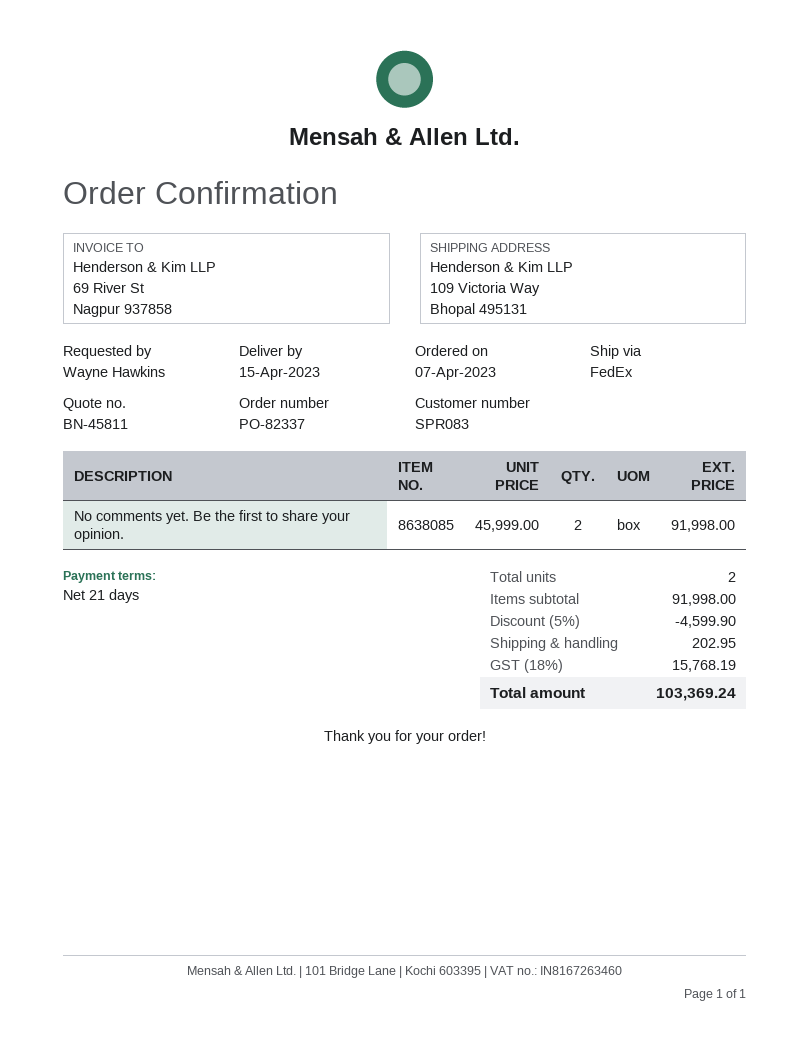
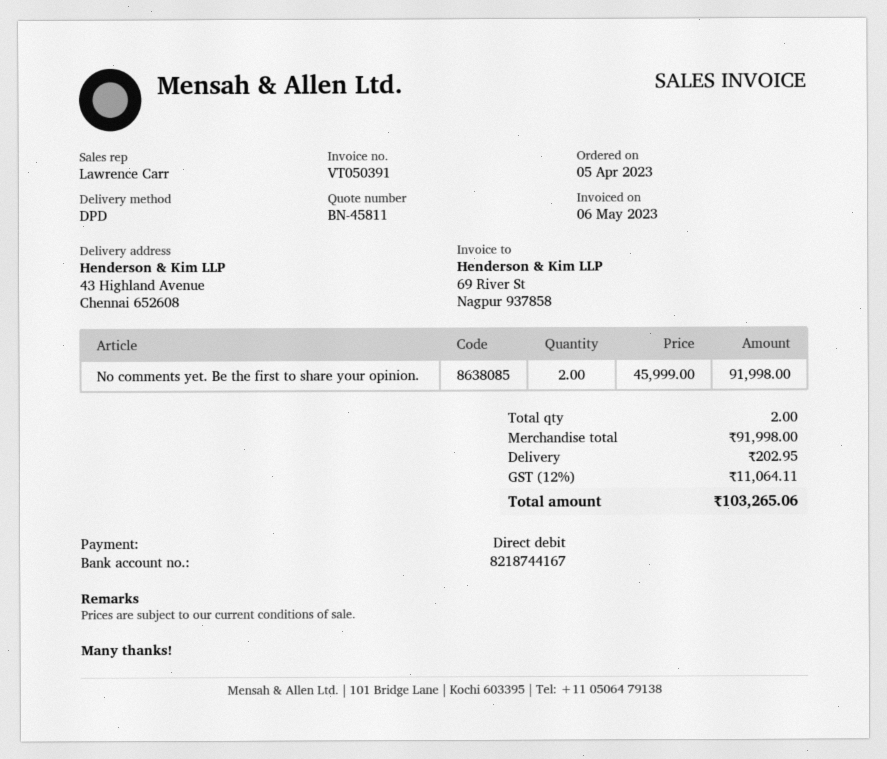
order date: 2023-04-07 -> 2023-04-05
shipping method: FedEx -> DPD
ship to: 109 Victoria Way, Bhopal 495131 -> 43 Highland Avenue, Chennai 652608
discount: 5% = 4599.90 -> none
tax: 18% = 15768.19 -> 12% = 11064.11
total: 103369.24 -> 103265.06

